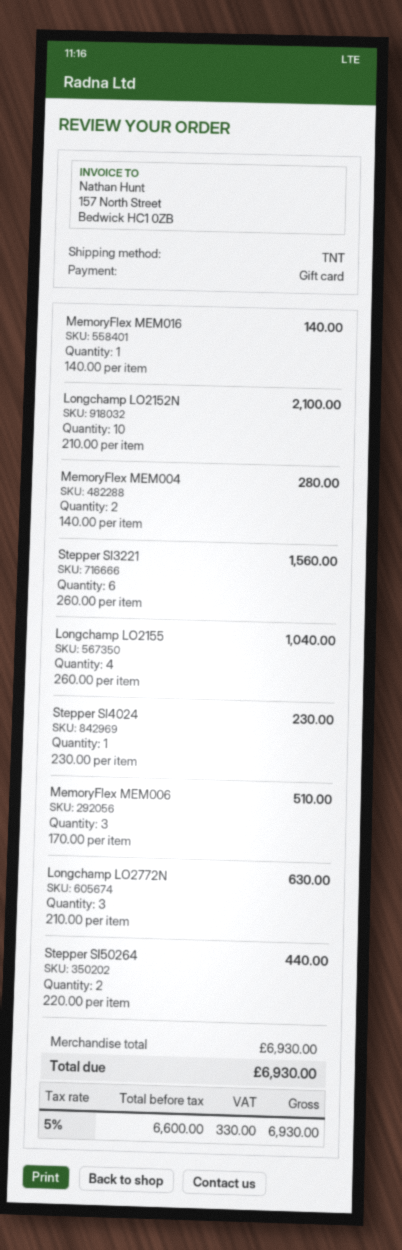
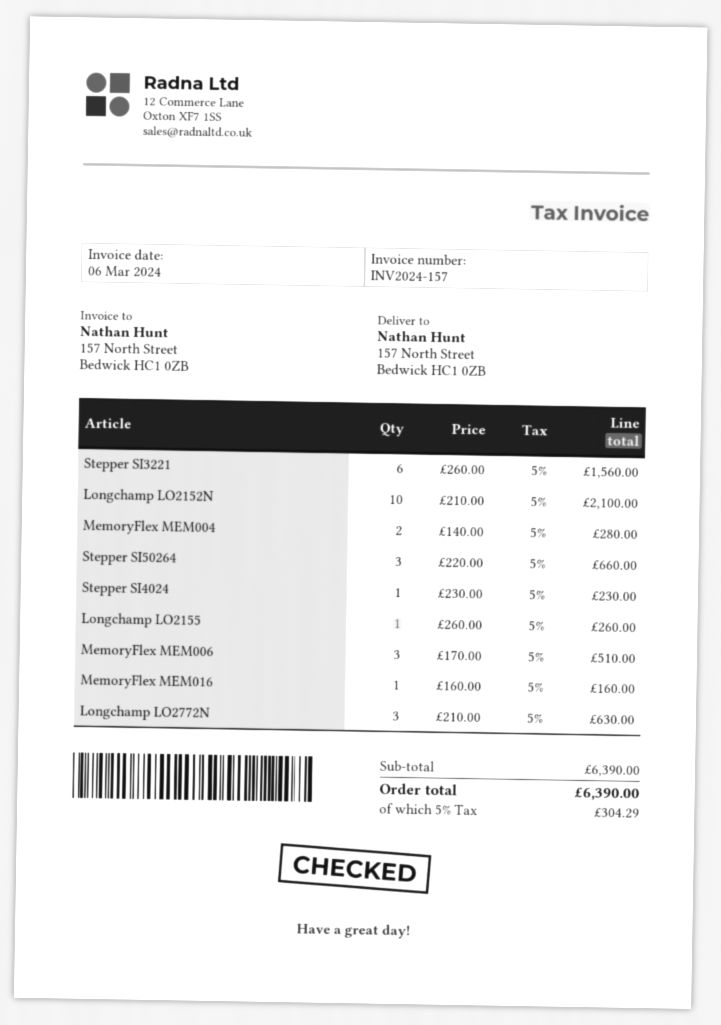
MemoryFlex MEM016: 1 x 140.00 = 140.00 -> 1 x 160.00 = 160.00
Longchamp LO2155: 4 x 260.00 = 1040.00 -> 1 x 260.00 = 260.00
Stepper SI50264: 2 x 220.00 = 440.00 -> 3 x 220.00 = 660.00
subtotal: 6930.00 -> 6390.00
tax: 5% = 330.00 -> 5% = 304.29
total: 6930.00 -> 6390.00

